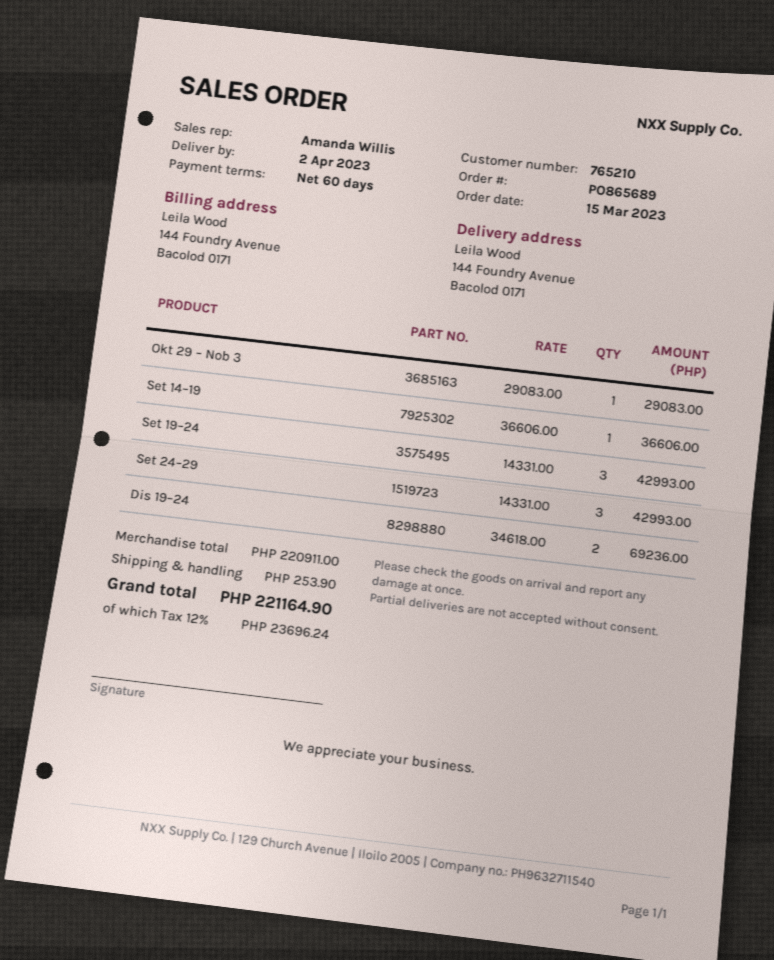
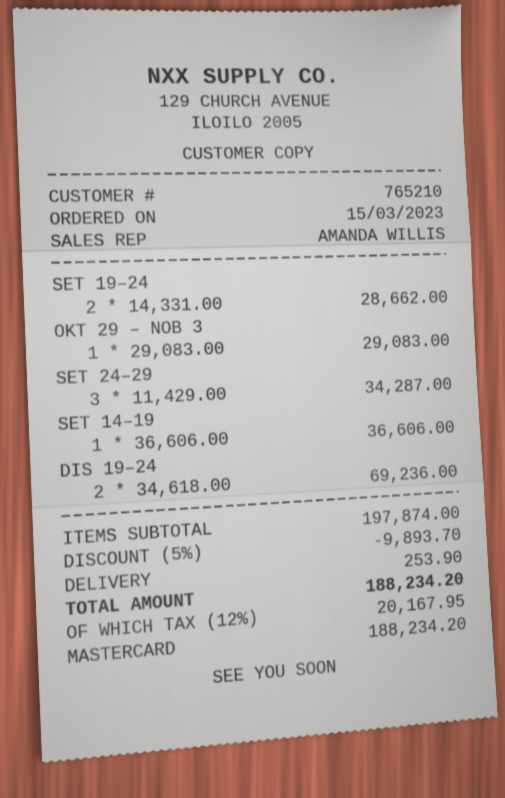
Set 19–24: 3 x 14331.00 = 42993.00 -> 2 x 14331.00 = 28662.00
Set 24–29: 3 x 14331.00 = 42993.00 -> 3 x 11429.00 = 34287.00
subtotal: 220911.00 -> 197874.00
discount: none -> 5% = 9893.70
tax: 12% = 23696.24 -> 12% = 20167.95
total: 221164.90 -> 188234.20

